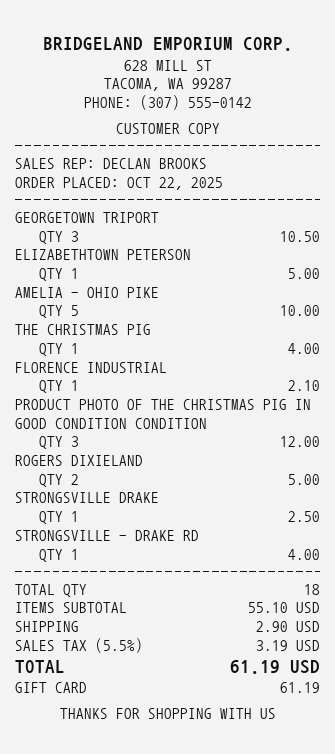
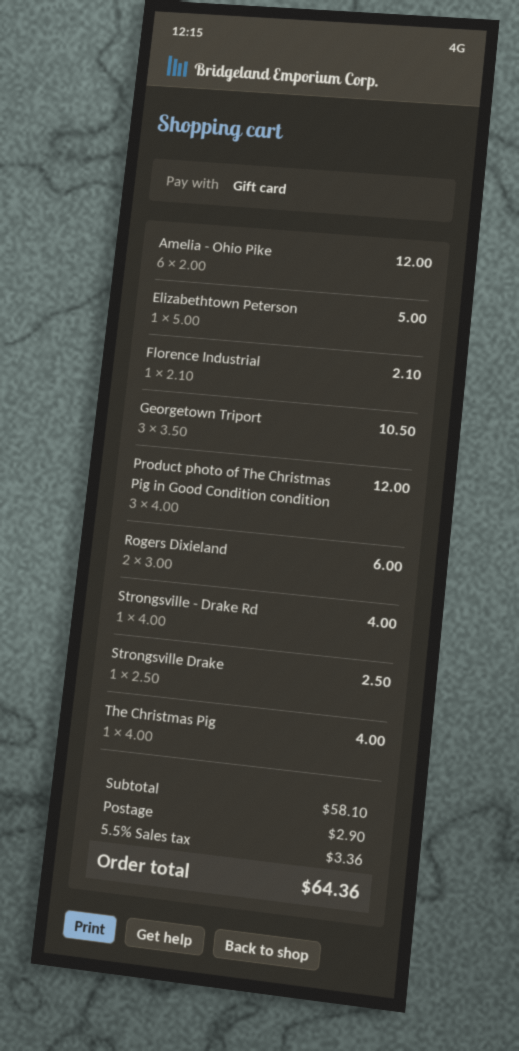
AMELIA - OHIO PIKE: 5 for 10.00 -> 6 for 12.00
ROGERS DIXIELAND: 2 for 5.00 -> 2 for 6.00
subtotal: 55.10 -> 58.10
tax: 5.5% = 3.19 -> 5.5% = 3.36
total: 61.19 -> 64.36

